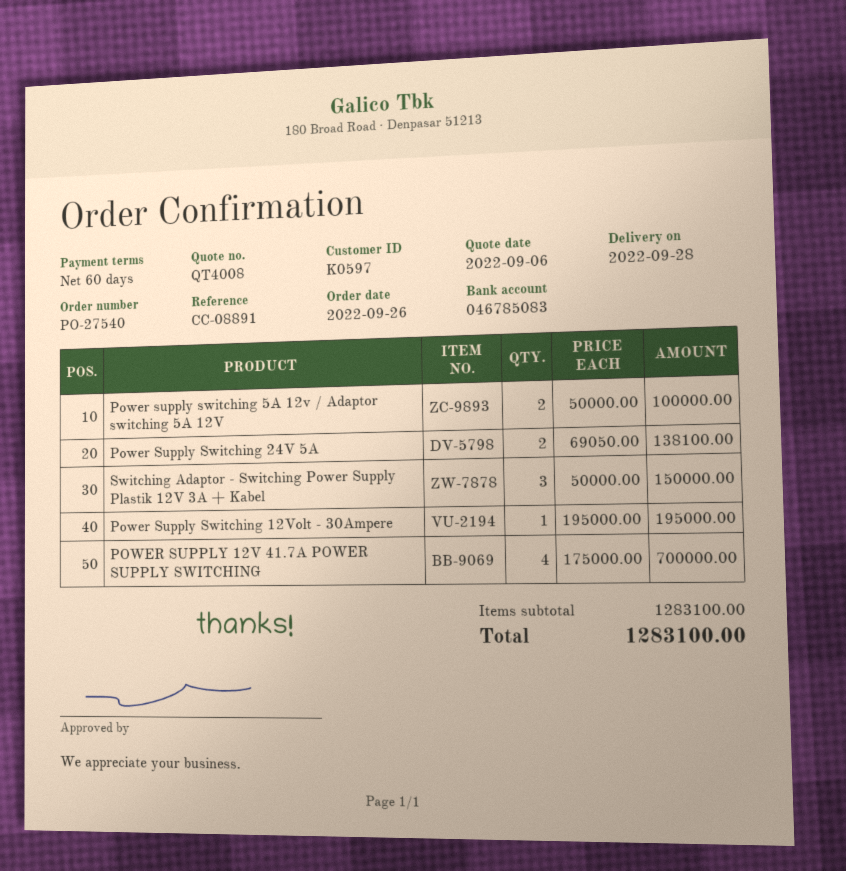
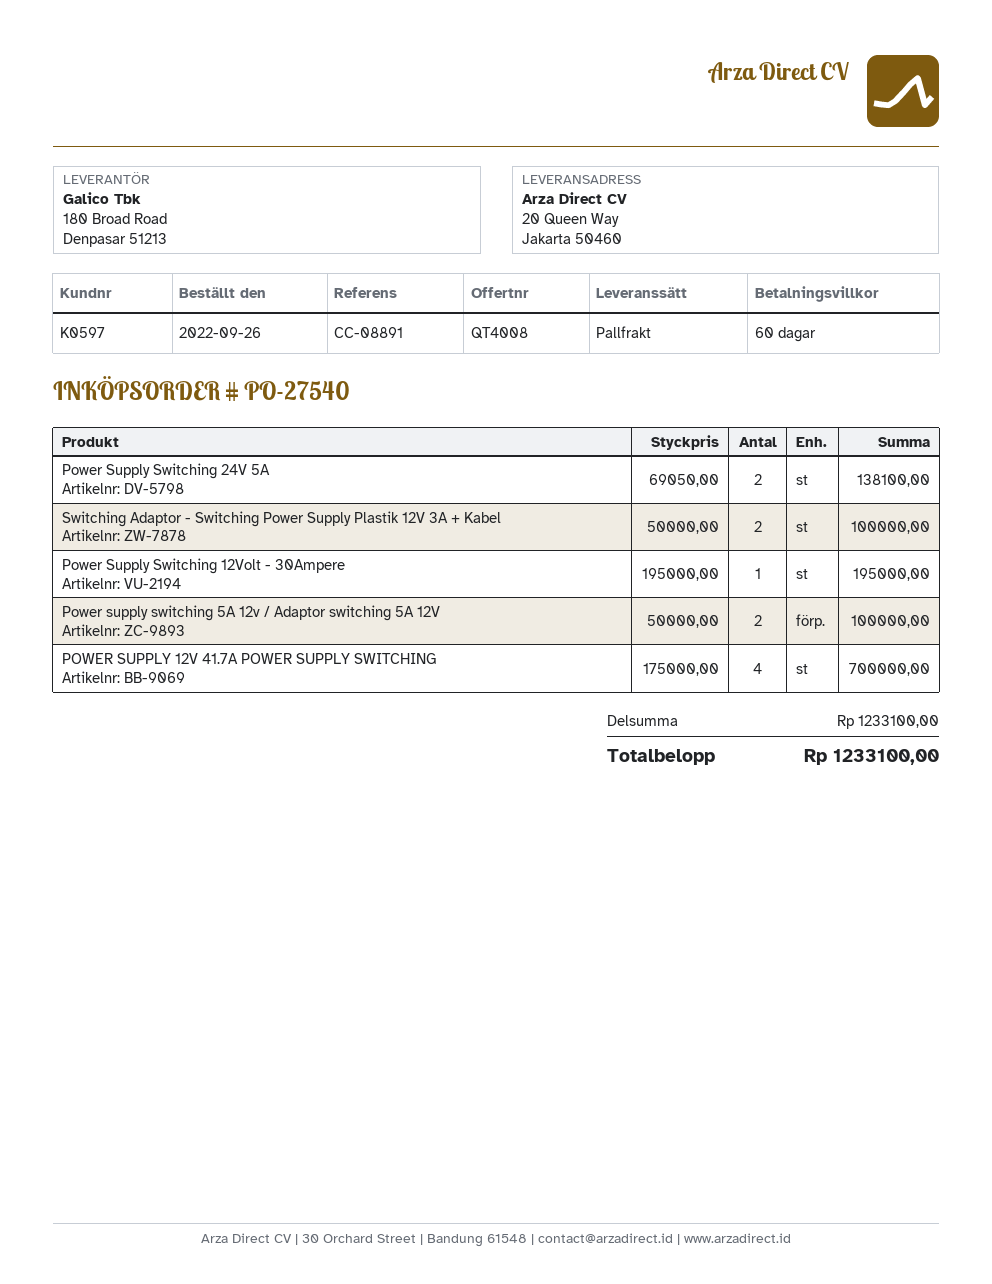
Switching Adaptor - Switching Power Supply Plastik 12V 3A + Kabel: 3 x 50000.00 = 150000.00 -> 2 x 50000.00 = 100000.00
subtotal: 1283100.00 -> 1233100.00
total: 1283100.00 -> 1233100.00

